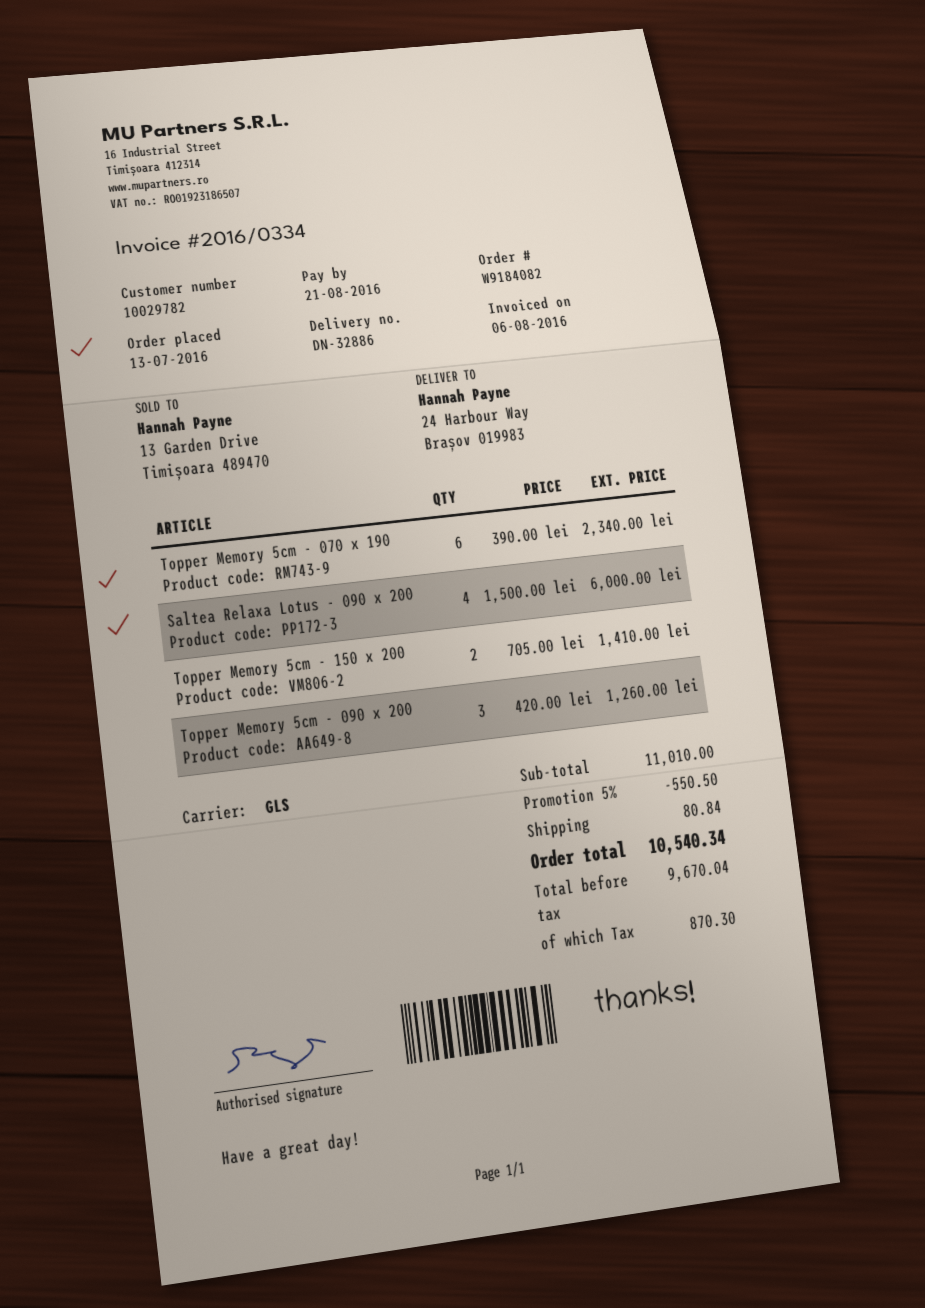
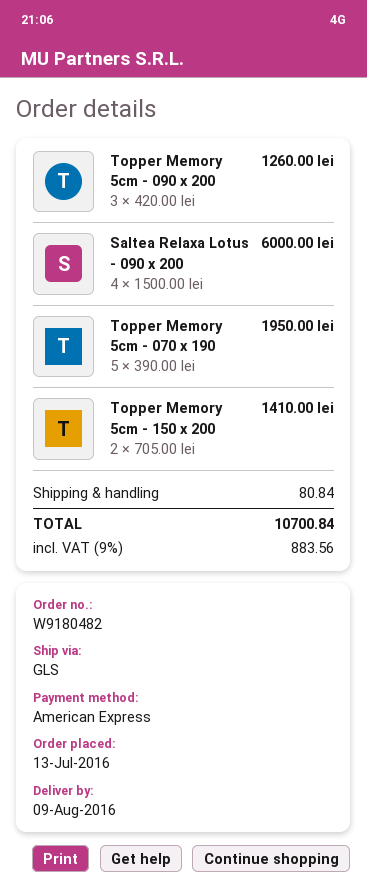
order number: W9184082 -> W9180482
Topper Memory 5cm - 070 x 190: 6 x 390.00 = 2340.00 -> 5 x 390.00 = 1950.00
discount: 5% = 550.50 -> none
tax: 870.30 -> 883.56
total: 10540.34 -> 10700.84

